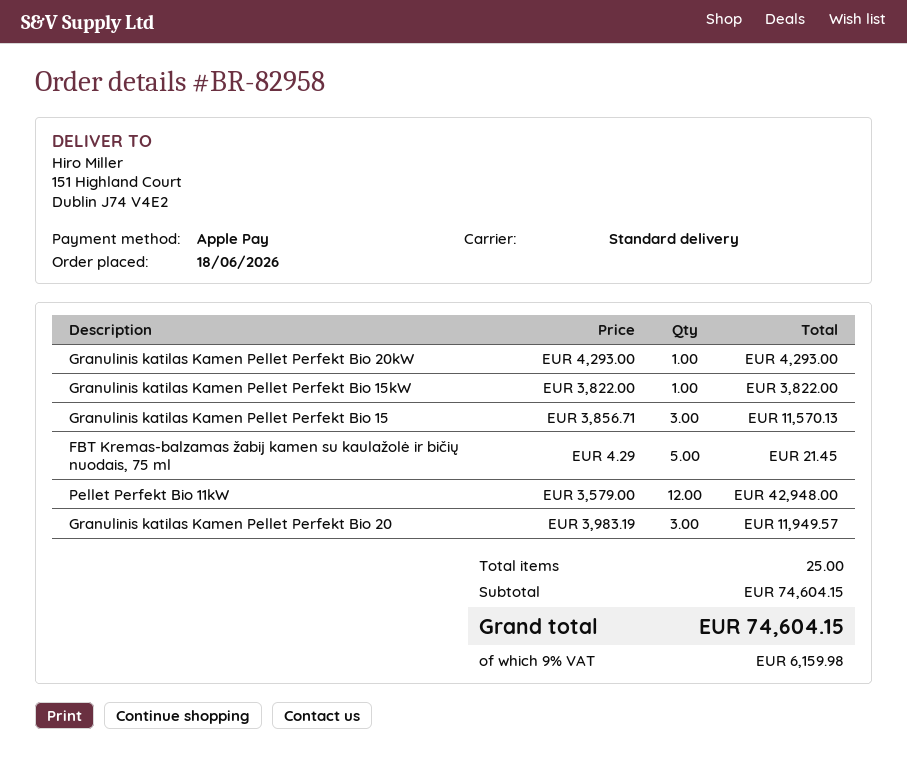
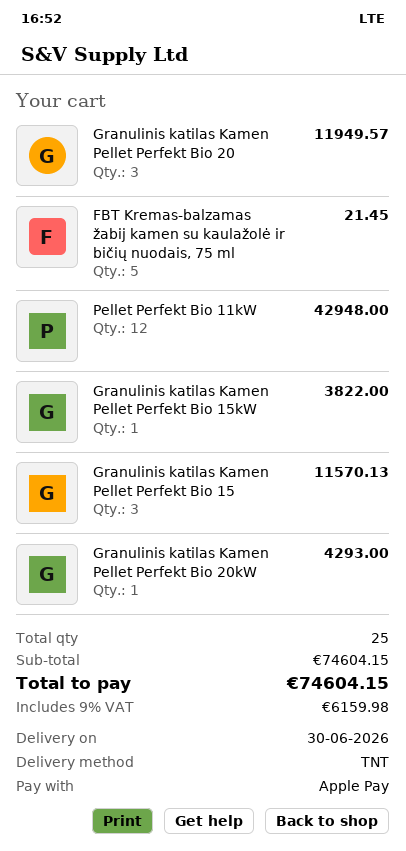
shipping method: standard -> TNT

